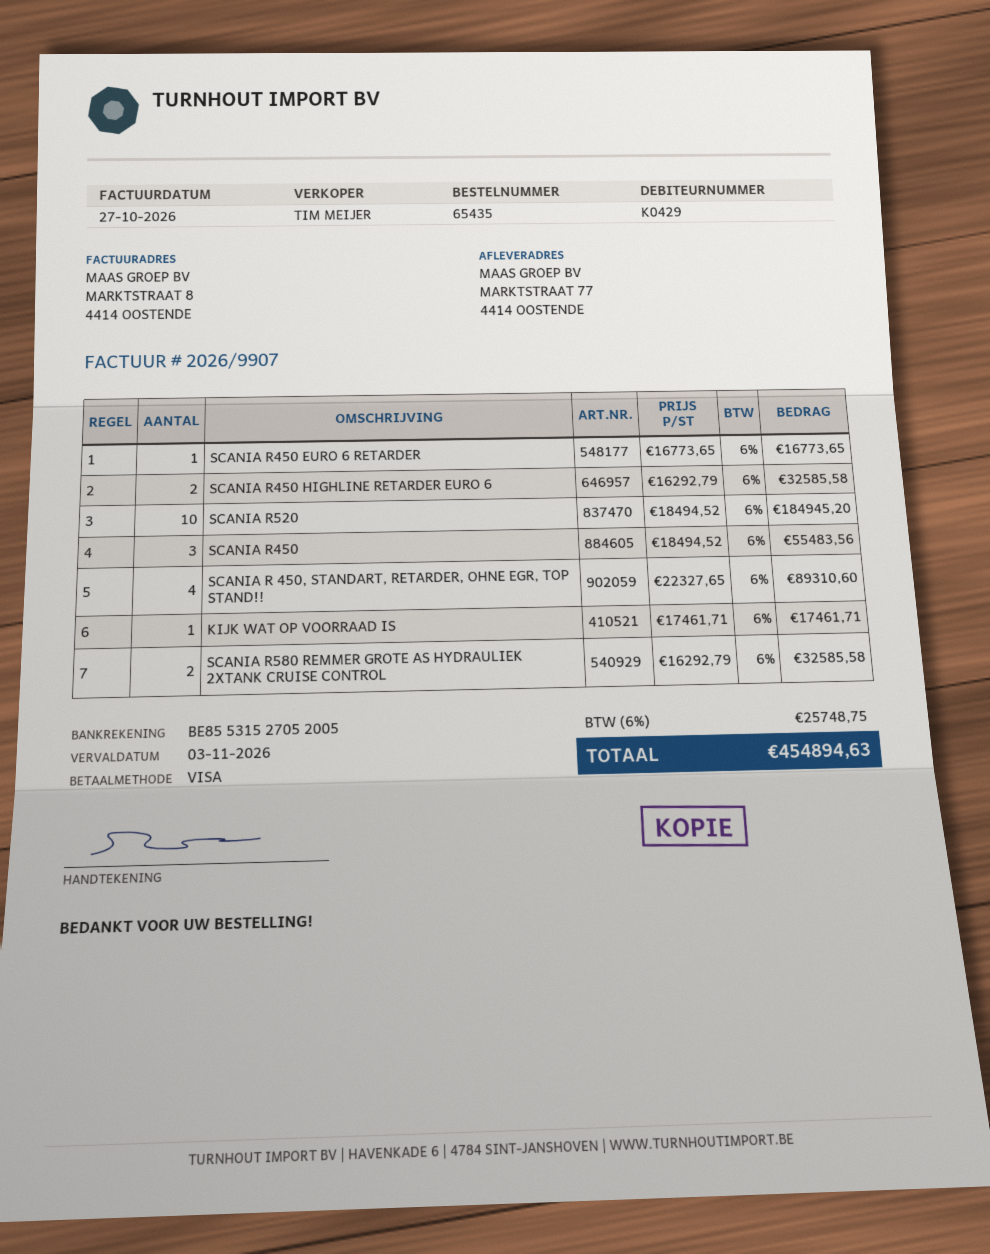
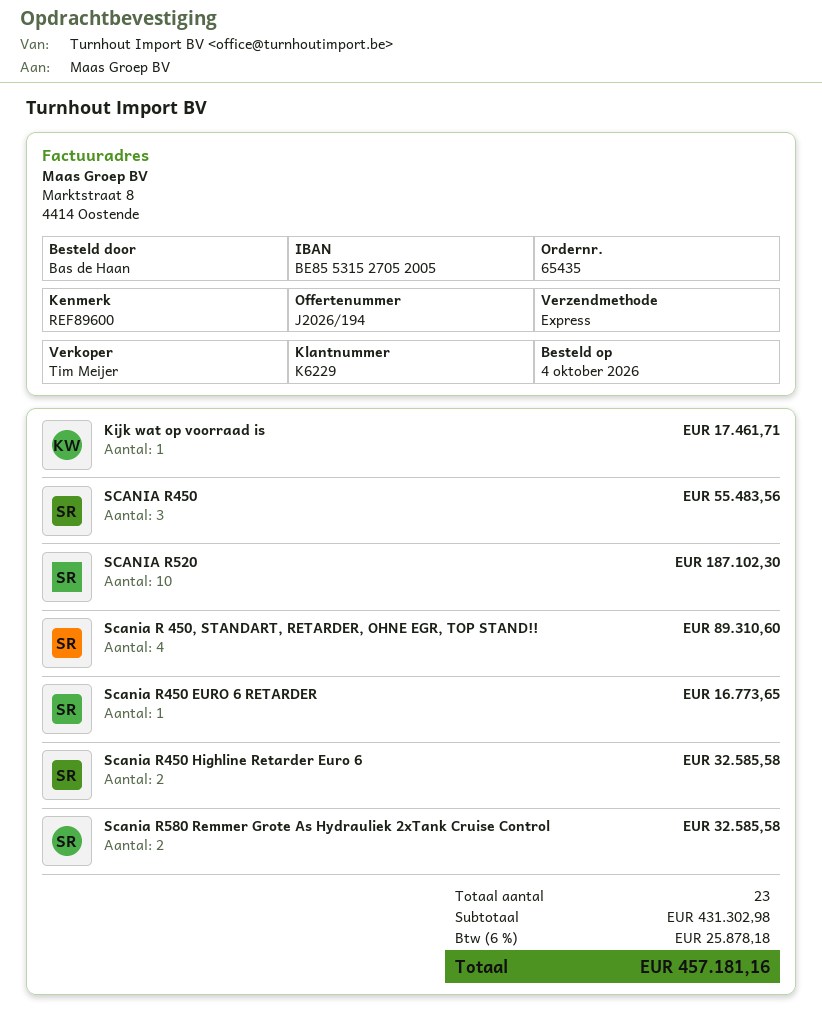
customer number: K0429 -> K6229
SCANIA R520: 10 for 184945.20 -> 10 for 187102.30
tax: 6% = 25748.75 -> 6% = 25878.18
total: 454894.63 -> 457181.16

